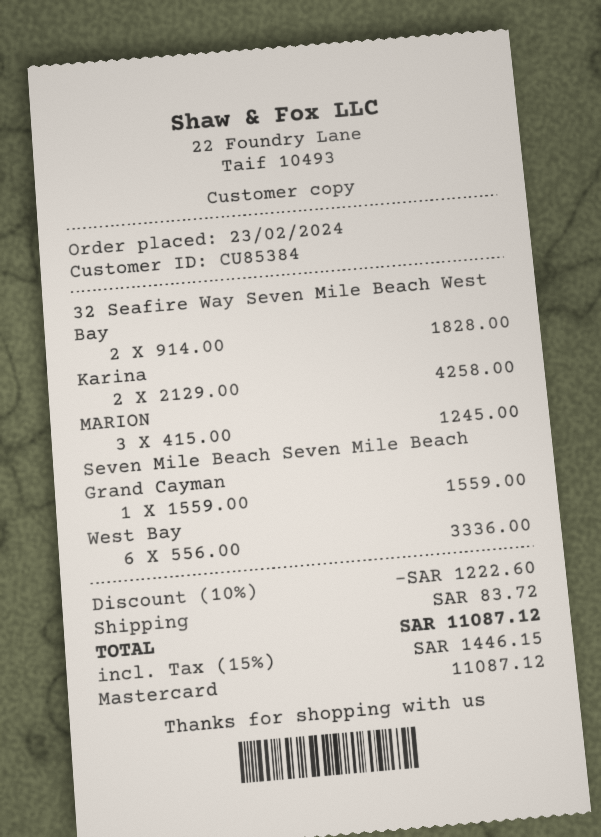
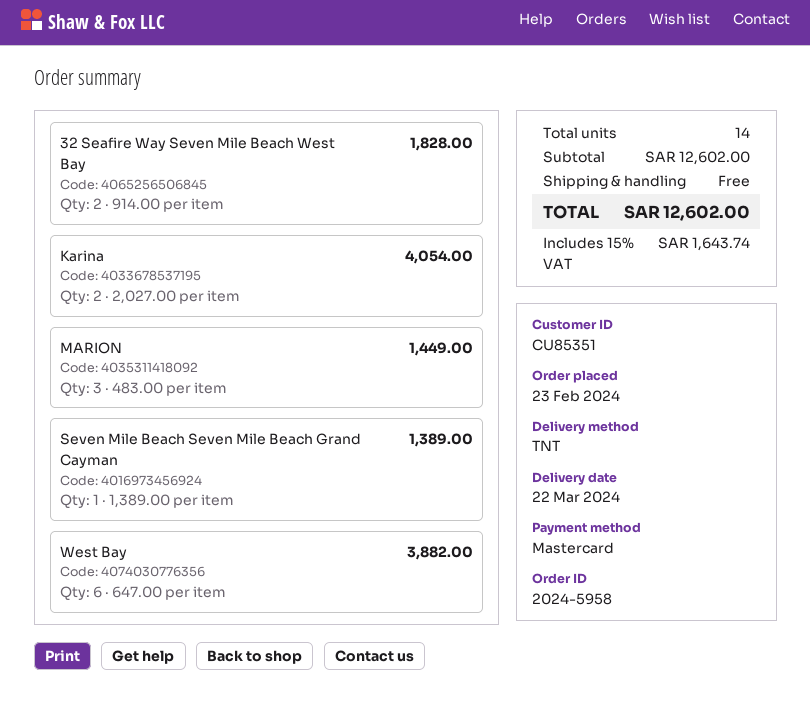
customer number: CU85384 -> CU85351
Karina: 2 x 2129.00 = 4258.00 -> 2 x 2027.00 = 4054.00
MARION: 3 x 415.00 = 1245.00 -> 3 x 483.00 = 1449.00
Seven Mile Beach Seven Mile Beach Grand Cayman: 1 x 1559.00 = 1559.00 -> 1 x 1389.00 = 1389.00
West Bay: 6 x 556.00 = 3336.00 -> 6 x 647.00 = 3882.00
discount: 10% = 1222.60 -> none
shipping: 83.72 -> 0.00
tax: 15% = 1446.15 -> 15% = 1643.74
total: 11087.12 -> 12602.00

